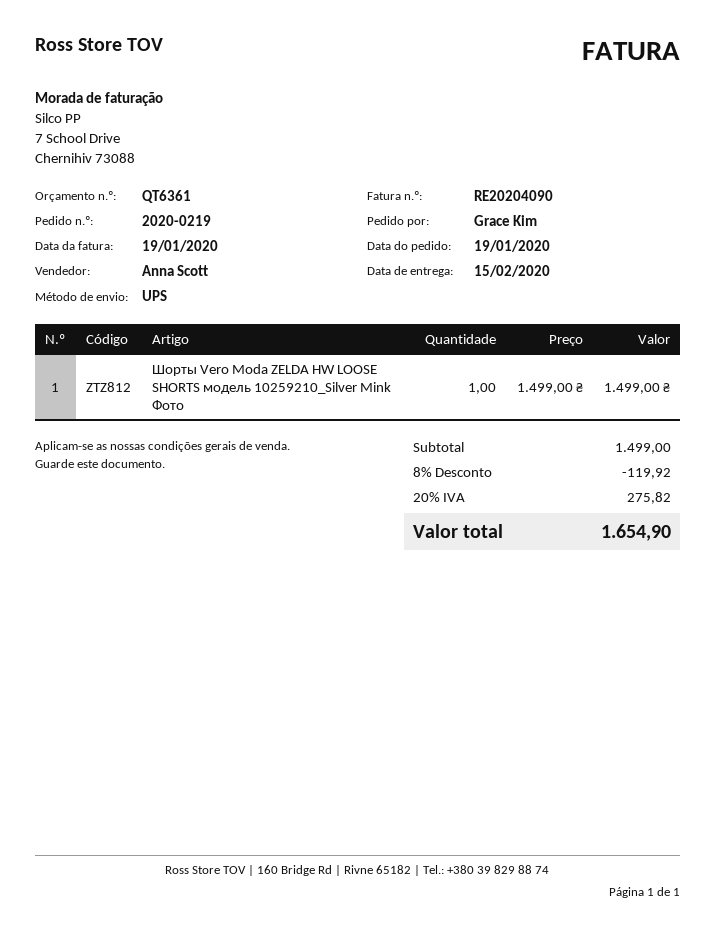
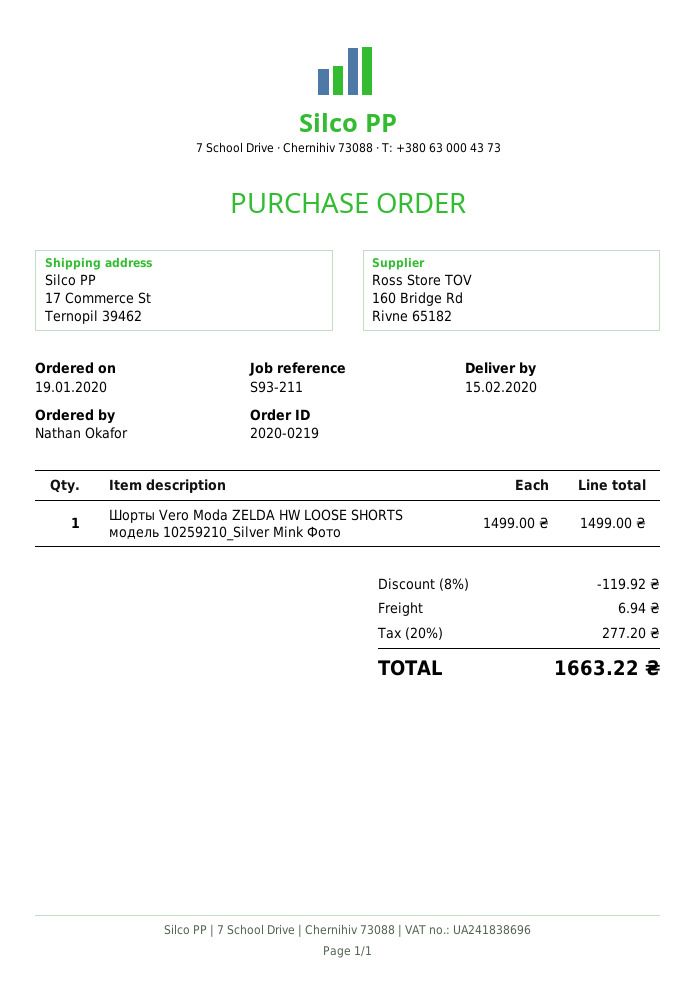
ordered by: Grace Kim -> Nathan Okafor
shipping: none -> 6.94
tax: 20% = 275.82 -> 20% = 277.20
total: 1654.90 -> 1663.22

